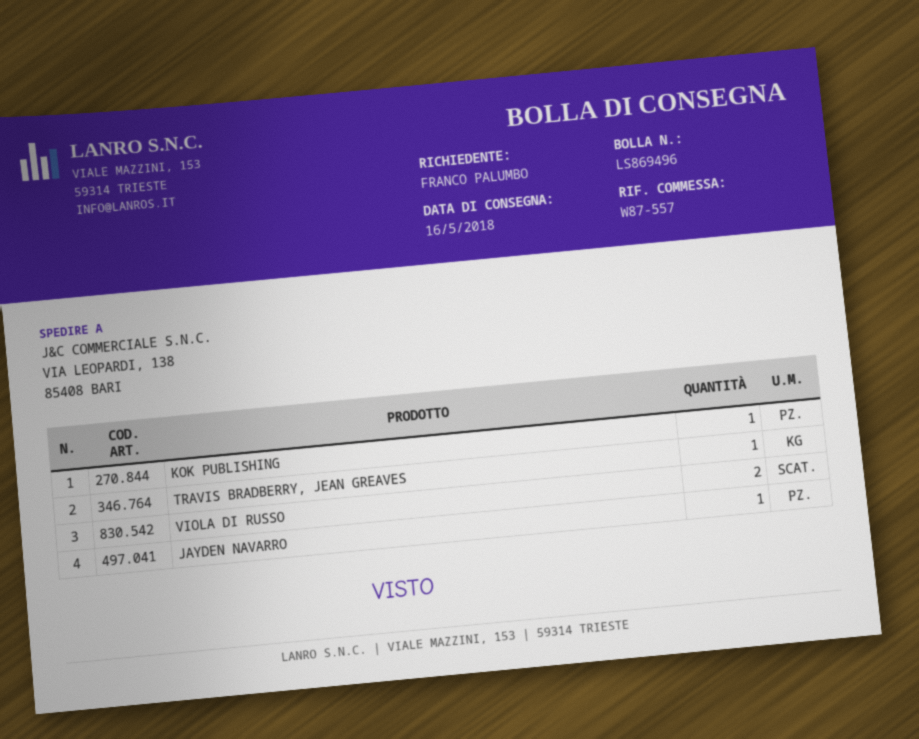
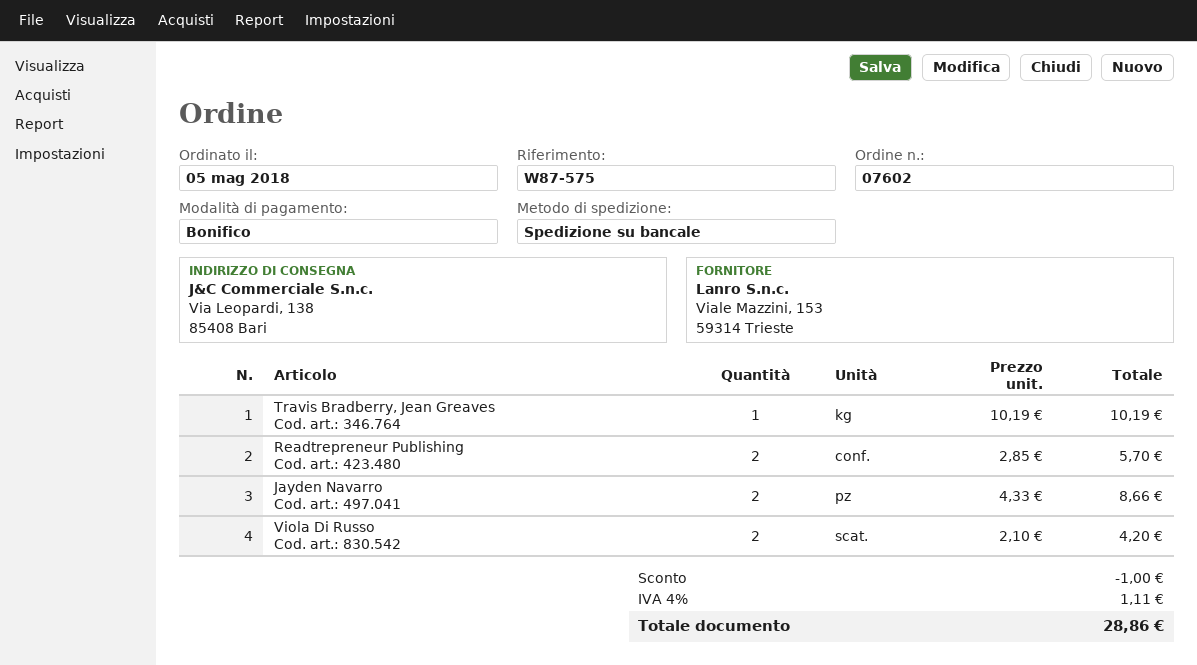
reference: W87-557 -> W87-575
KOK PUBLISHING: 1 -> none
JAYDEN NAVARRO: 1 -> 2
Readtrepreneur Publishing: none -> 2

